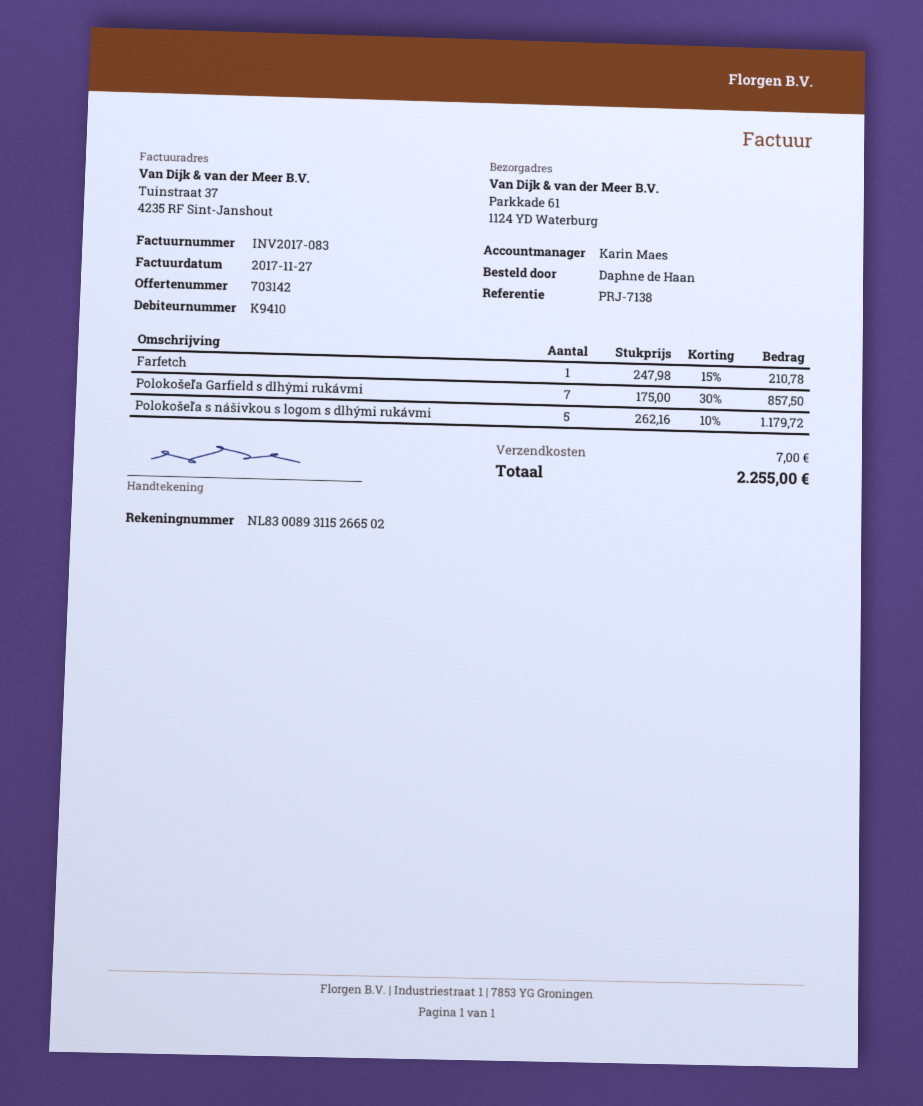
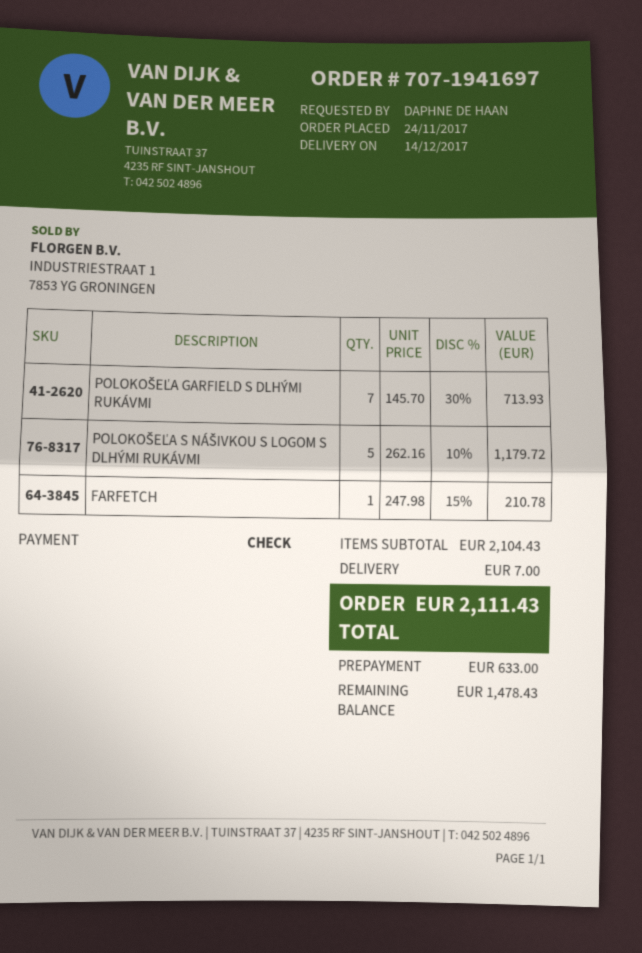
Polokošeľa Garfield s dlhými rukávmi: 7 x 175.00 - 30% = 857.50 -> 7 x 145.70 - 30% = 713.93
total: 2255.00 -> 2111.43

